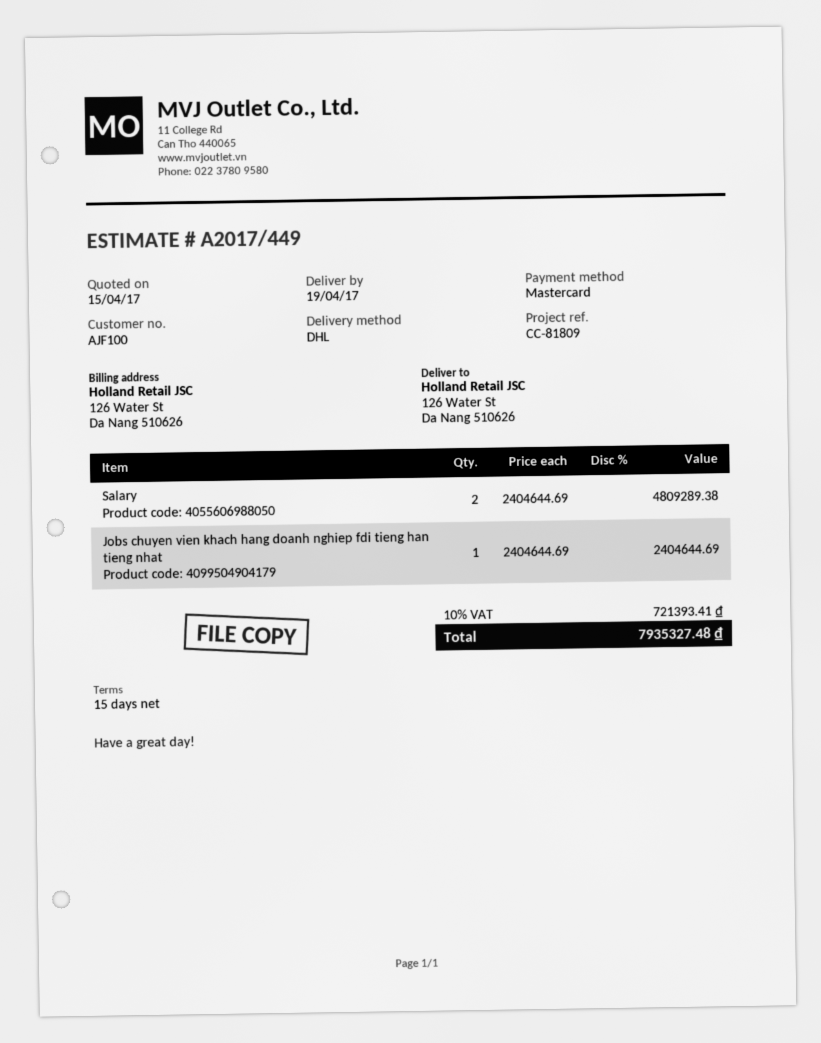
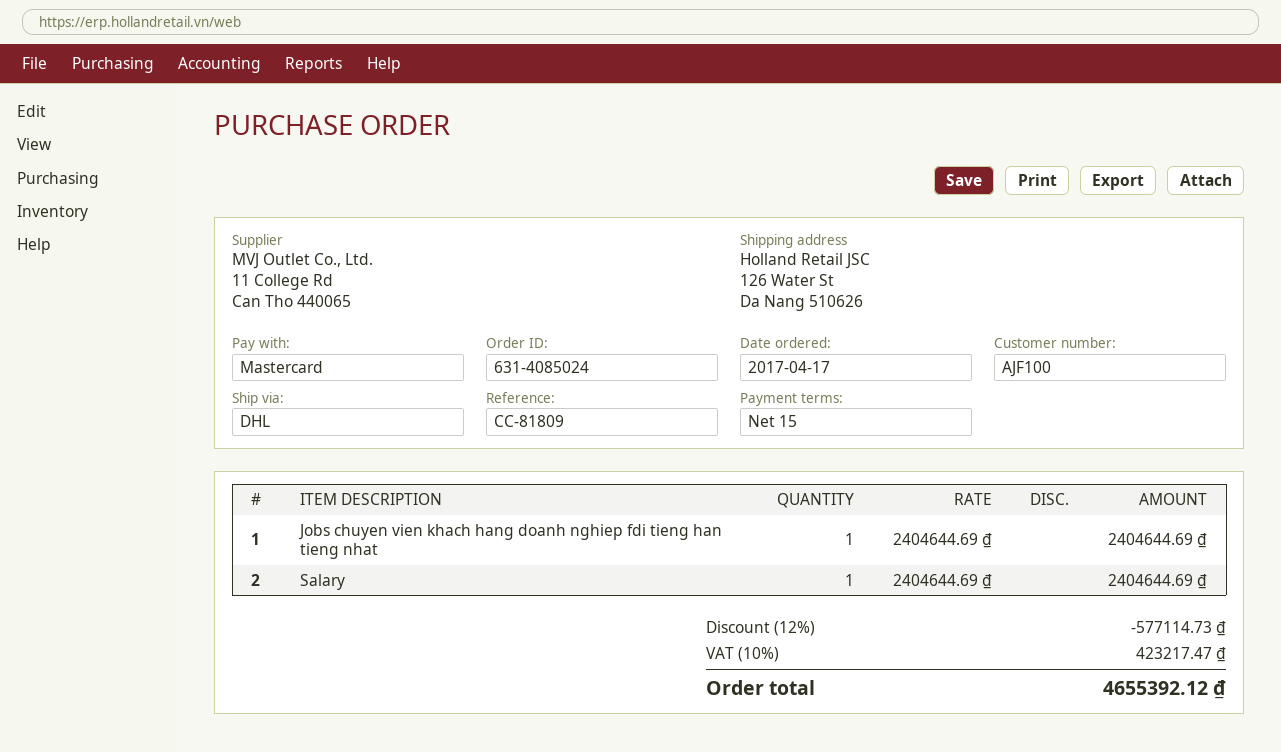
Salary: 2 x 2404644.69 = 4809289.38 -> 1 x 2404644.69 = 2404644.69
discount: none -> 12% = 577114.73
tax: 10% = 721393.41 -> 10% = 423217.47
total: 7935327.48 -> 4655392.12

